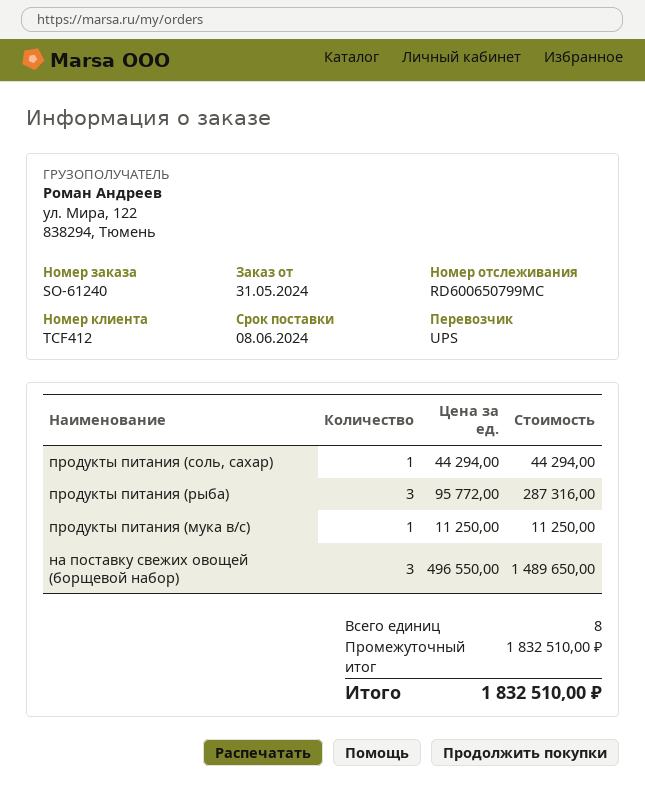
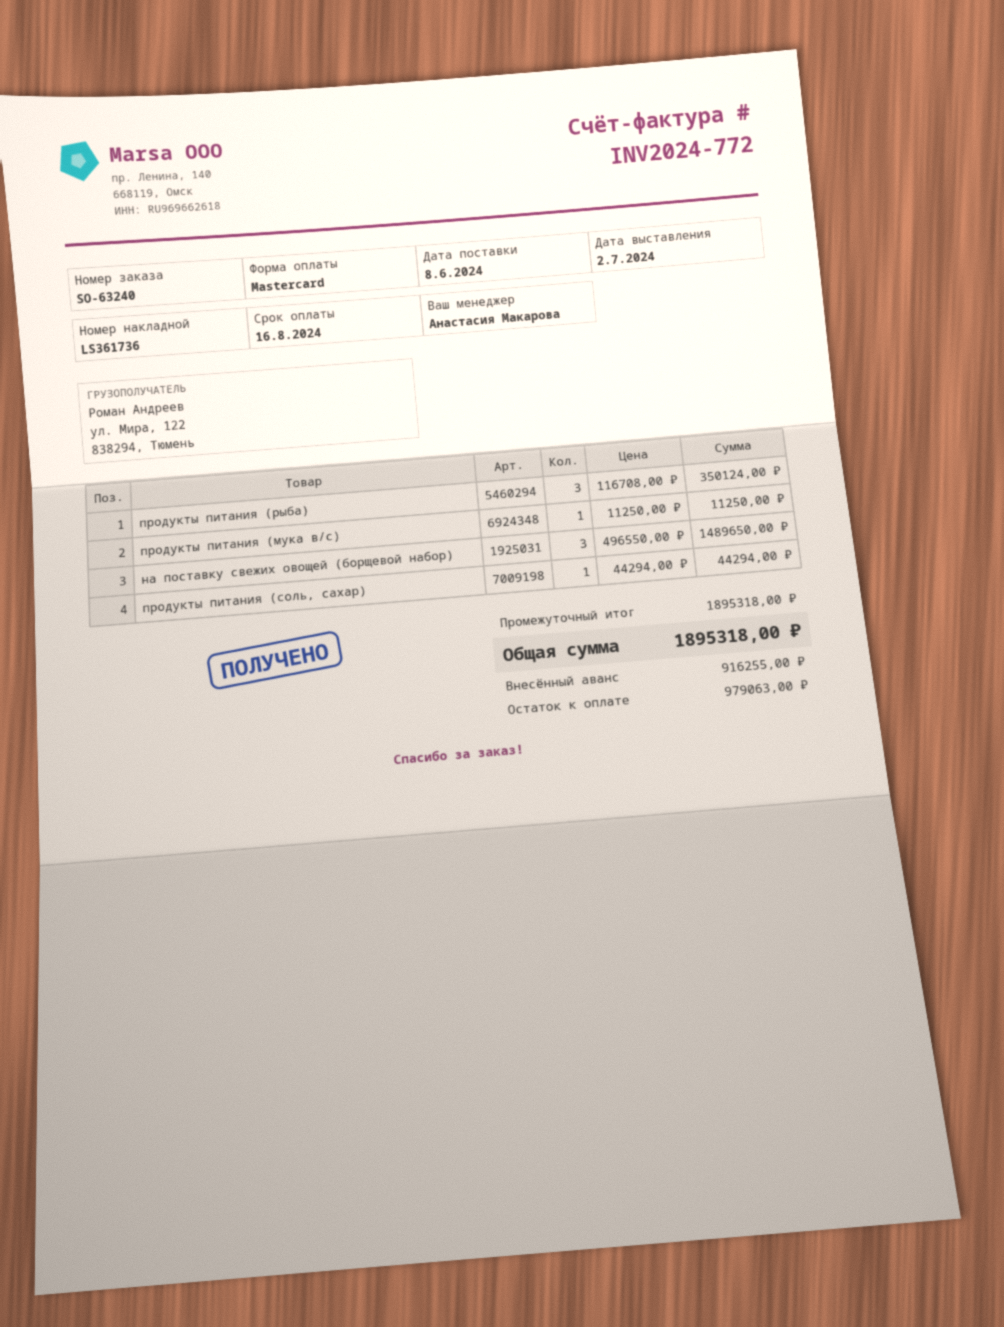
order number: SO-61240 -> SO-63240
продукты питания (рыба): 3 x 95772.00 = 287316.00 -> 3 x 116708.00 = 350124.00
subtotal: 1832510.00 -> 1895318.00
total: 1832510.00 -> 1895318.00

